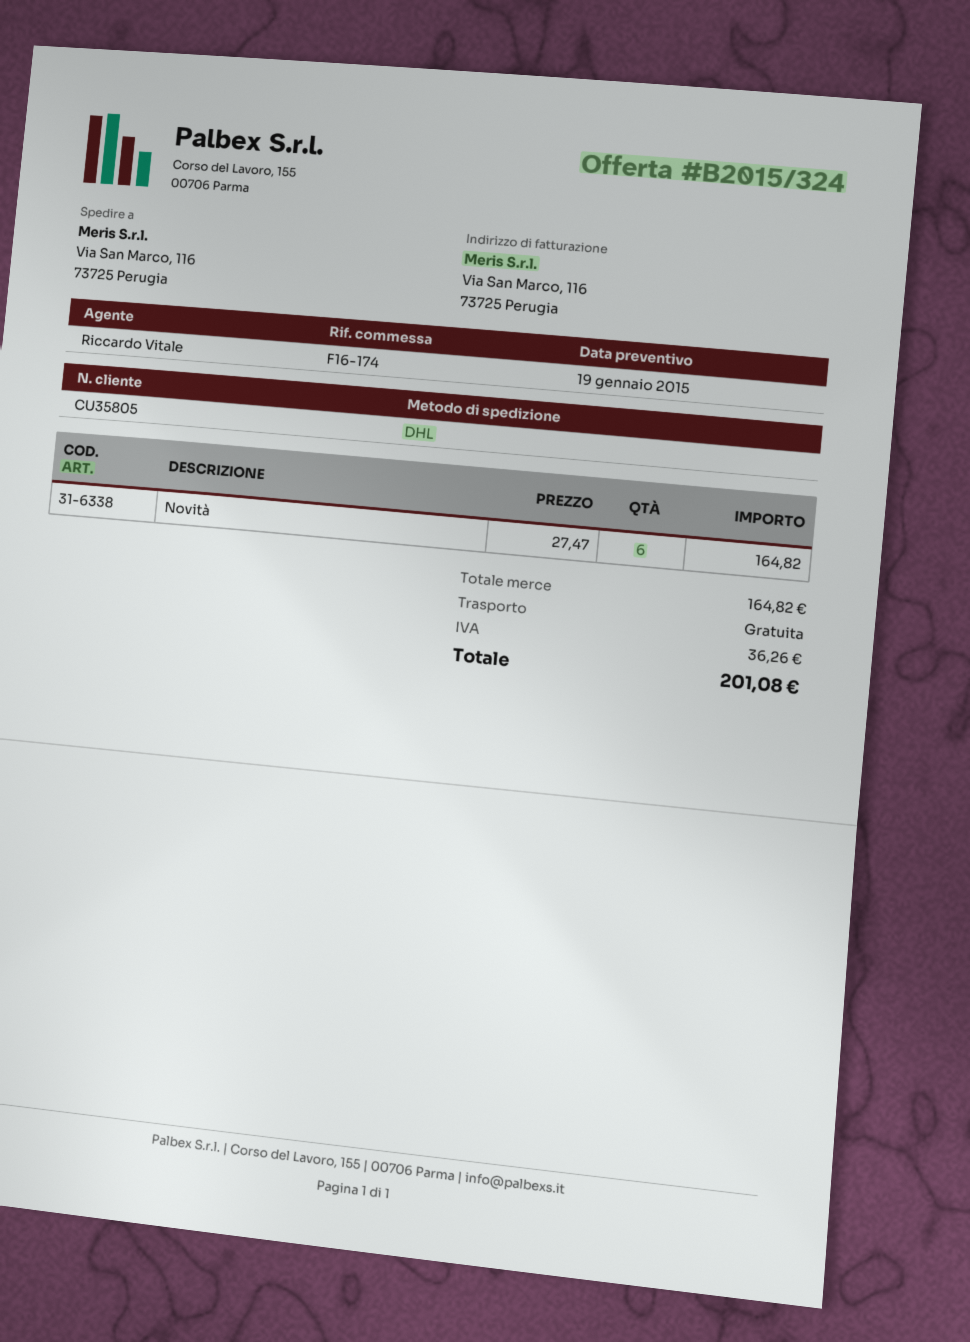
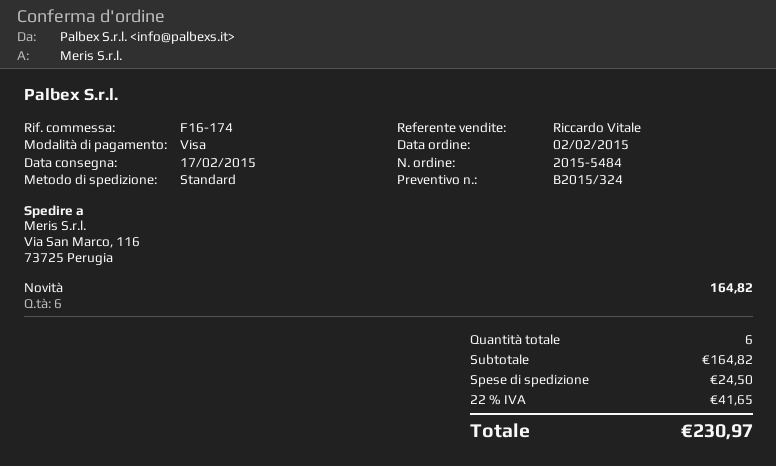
shipping method: DHL -> standard
shipping: 0.00 -> 24.50
tax: 36.26 -> 41.65
total: 201.08 -> 230.97

